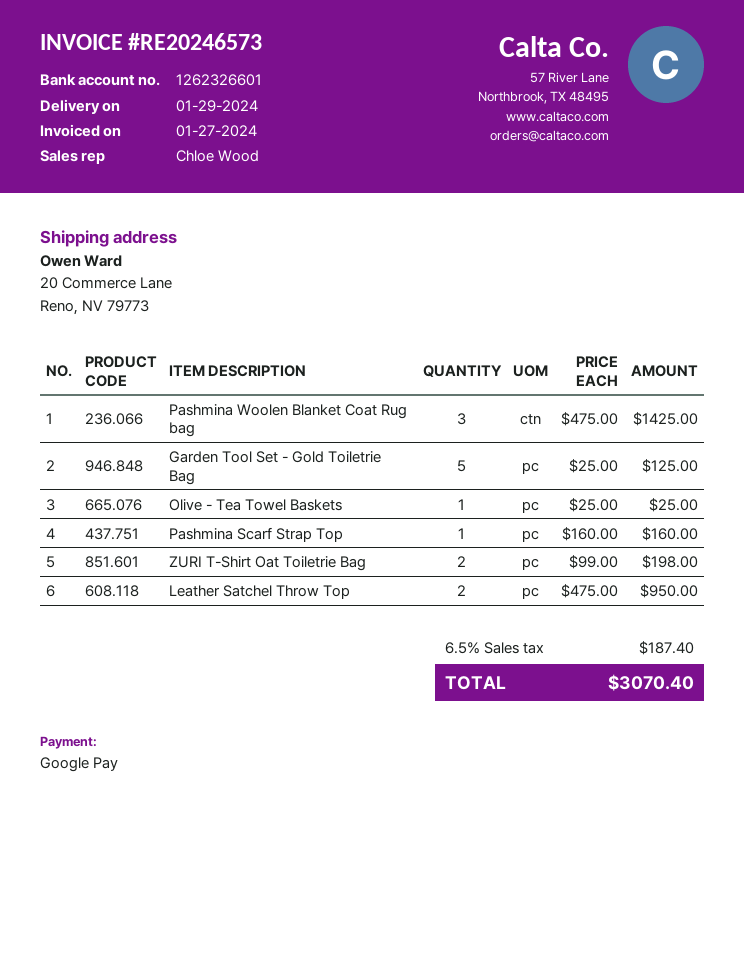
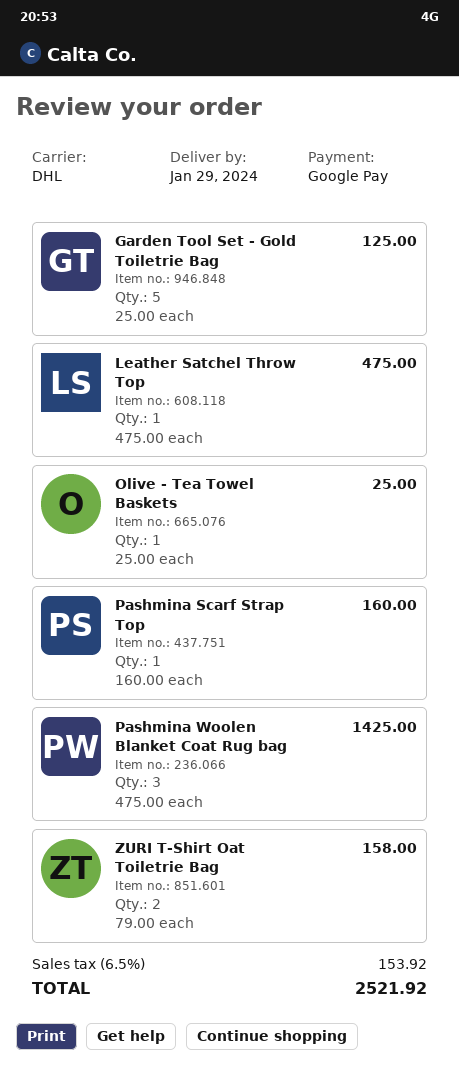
ZURI T-Shirt Oat Toiletrie Bag: 2 x 99.00 = 198.00 -> 2 x 79.00 = 158.00
Leather Satchel Throw Top: 2 x 475.00 = 950.00 -> 1 x 475.00 = 475.00
tax: 6.5% = 187.40 -> 6.5% = 153.92
total: 3070.40 -> 2521.92

